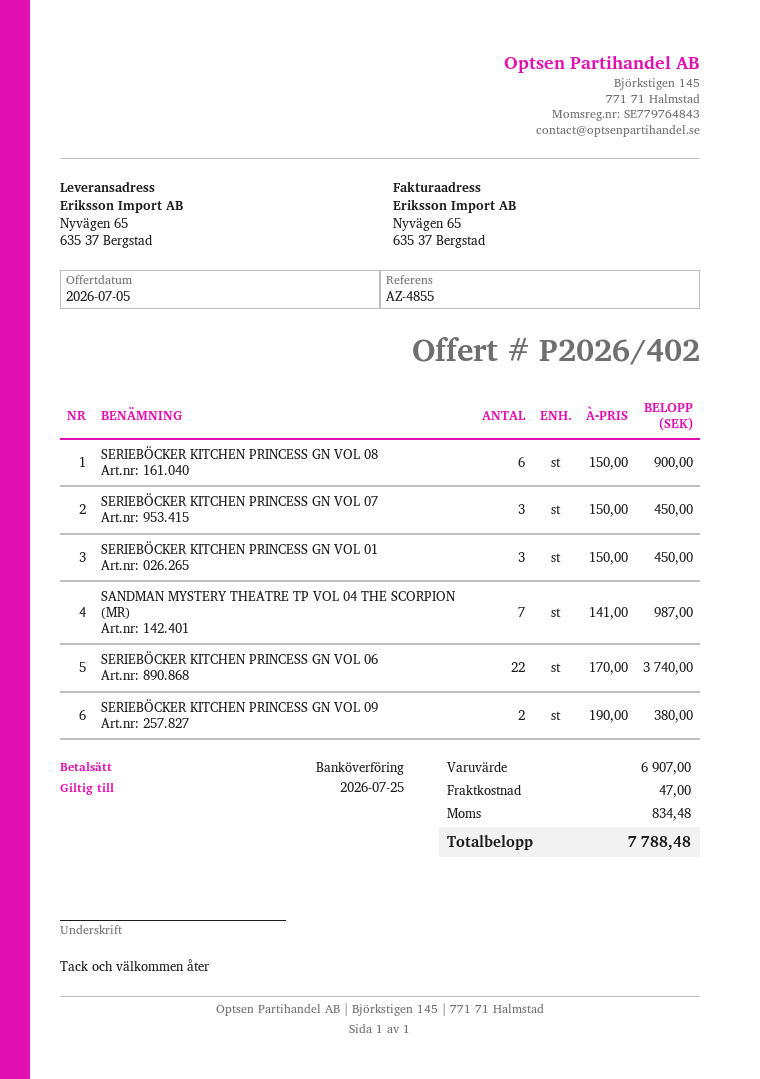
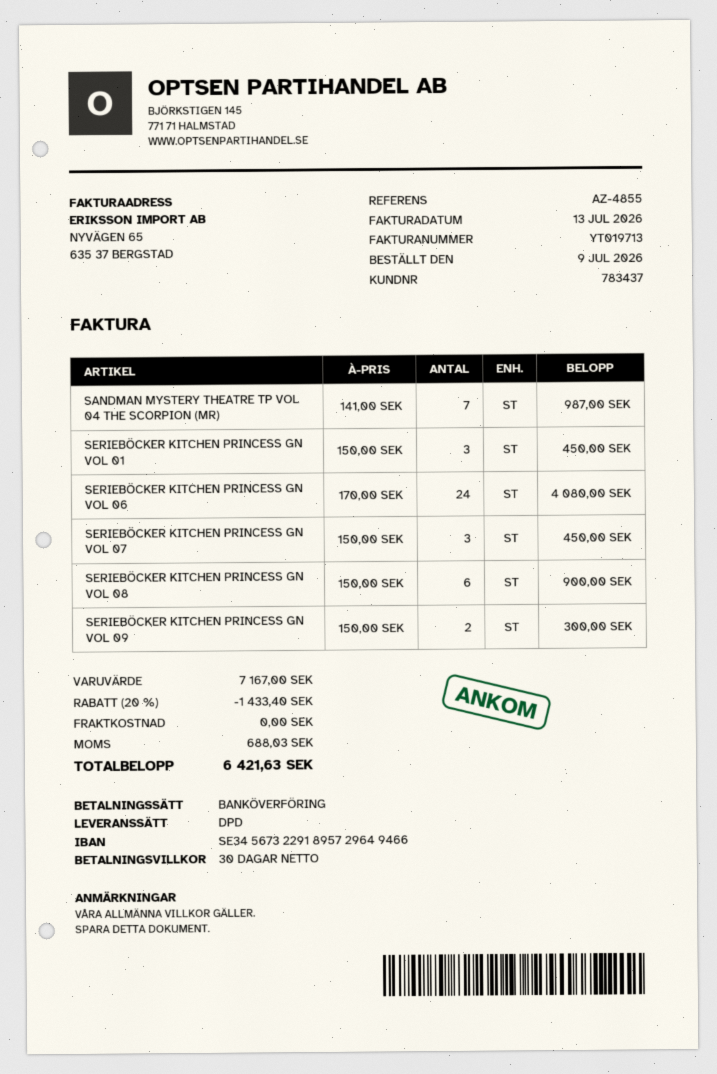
SERIEBÖCKER KITCHEN PRINCESS GN VOL 06: 22 x 170.00 = 3740.00 -> 24 x 170.00 = 4080.00
SERIEBÖCKER KITCHEN PRINCESS GN VOL 09: 2 x 190.00 = 380.00 -> 2 x 150.00 = 300.00
subtotal: 6907.00 -> 7167.00
discount: none -> 20% = 1433.40
shipping: 47.00 -> 0.00
tax: 834.48 -> 688.03
total: 7788.48 -> 6421.63

